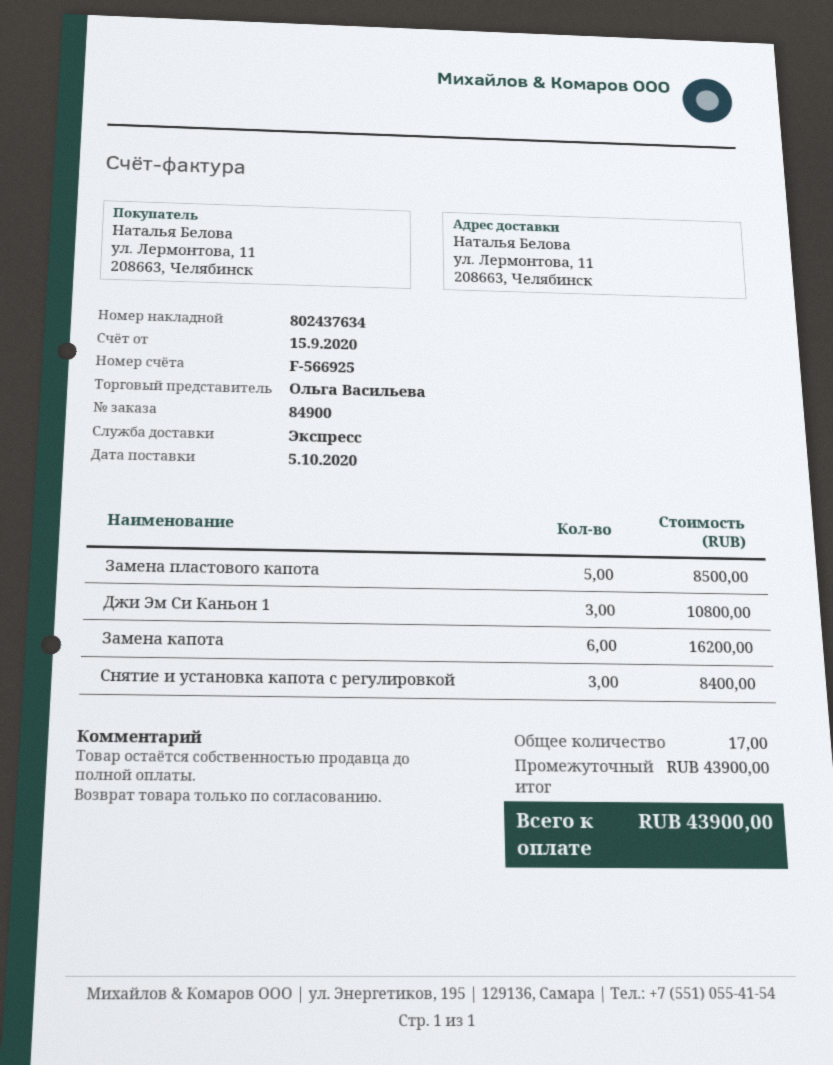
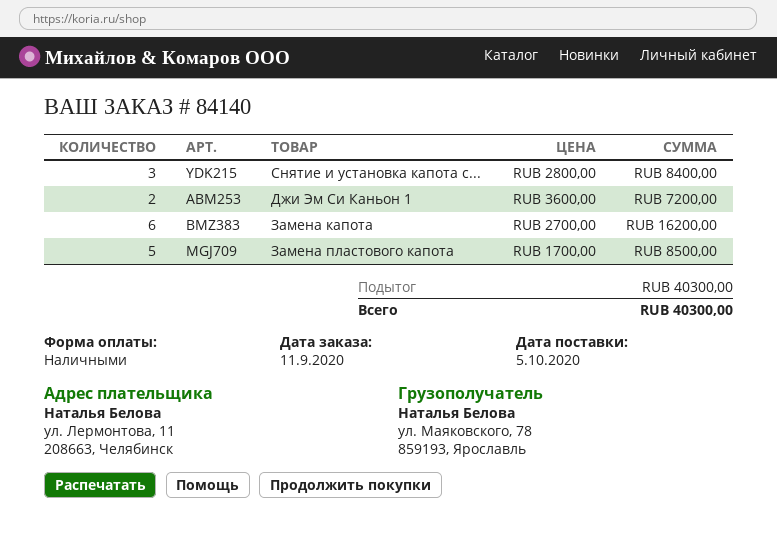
order number: 84900 -> 84140
ship to: ул. Лермонтова, 11, 208663, Челябинск -> ул. Маяковского, 78, 859193, Ярославль
Джи Эм Си Каньон 1: 3 for 10800.00 -> 2 for 7200.00
subtotal: 43900.00 -> 40300.00
total: 43900.00 -> 40300.00

